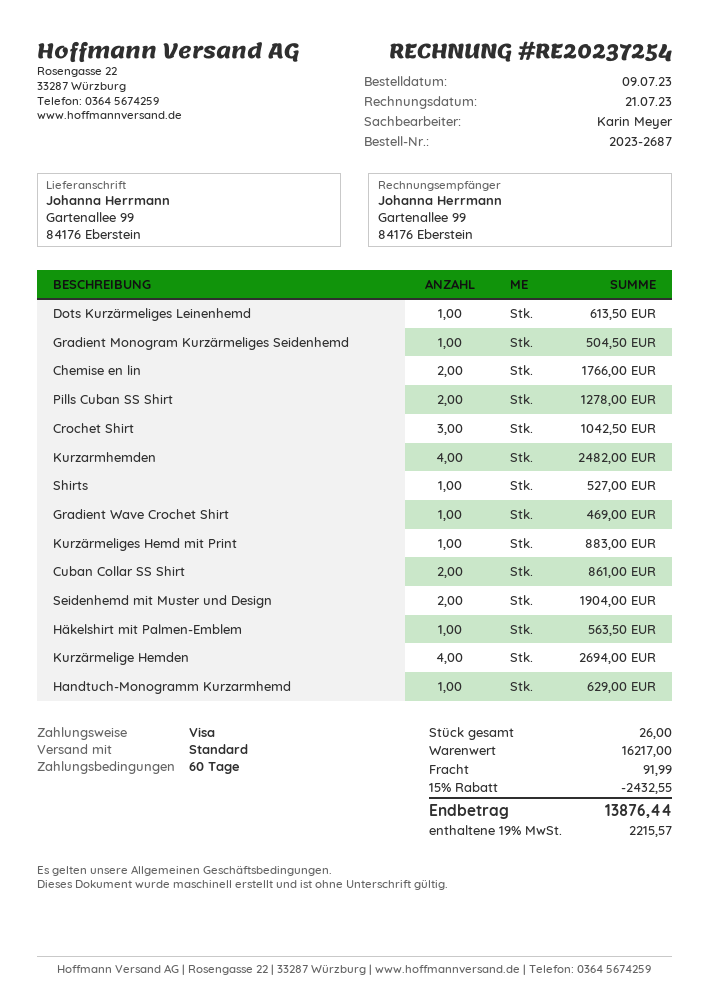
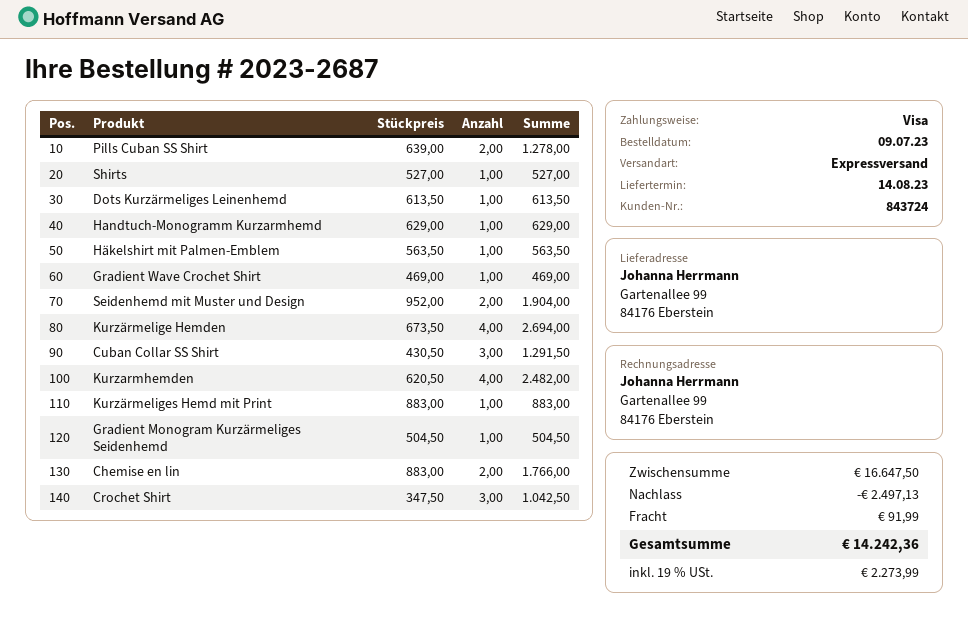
shipping method: standard -> express
Cuban Collar SS Shirt: 2 for 861.00 -> 3 for 1291.50
subtotal: 16217.00 -> 16647.50
discount: 2432.55 -> 2497.13
tax: 19% = 2215.57 -> 19% = 2273.99
total: 13876.44 -> 14242.36

